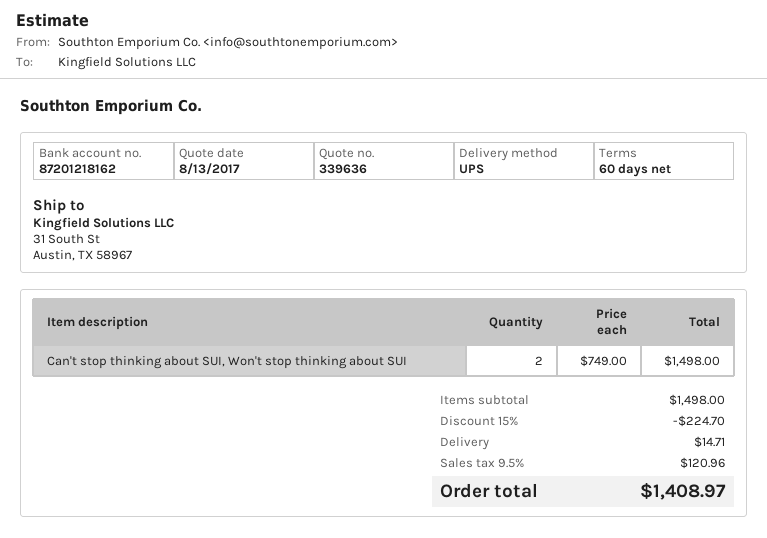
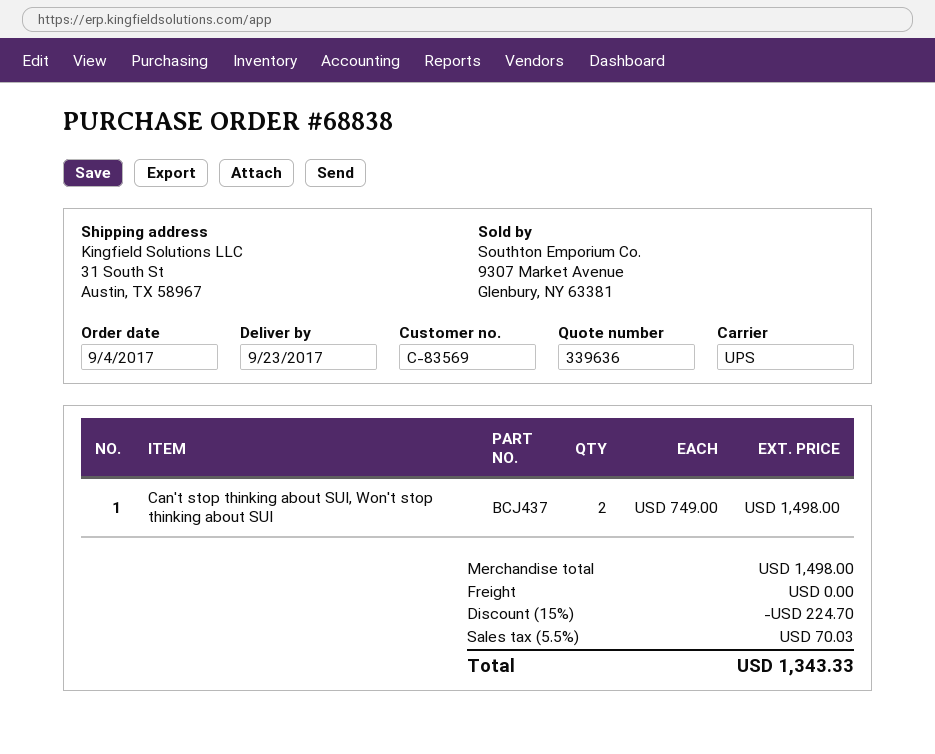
shipping: 14.71 -> 0.00
tax: 9.5% = 120.96 -> 5.5% = 70.03
total: 1408.97 -> 1343.33

